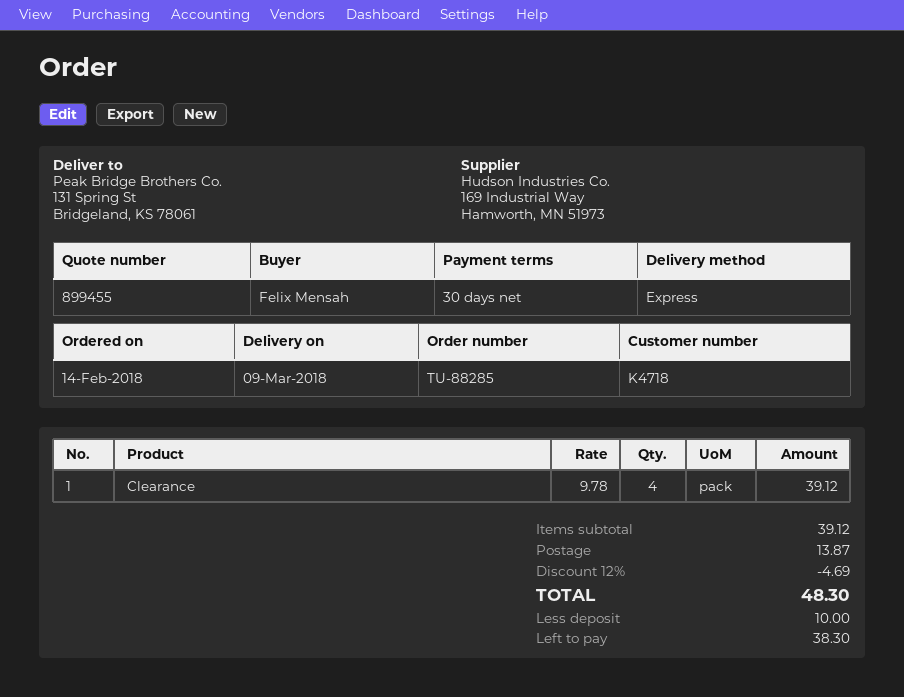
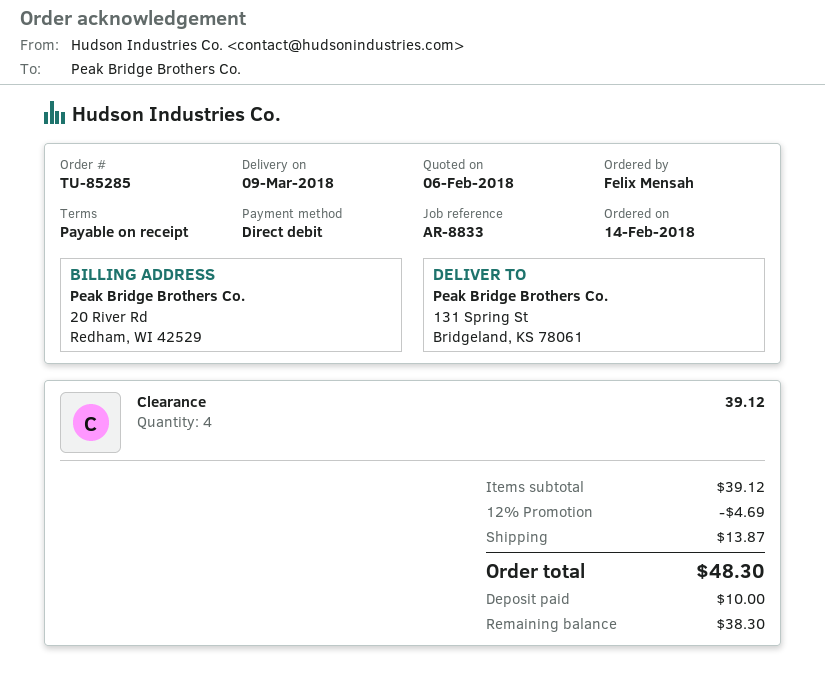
order number: TU-88285 -> TU-85285
payment terms: 30 days -> on receipt

